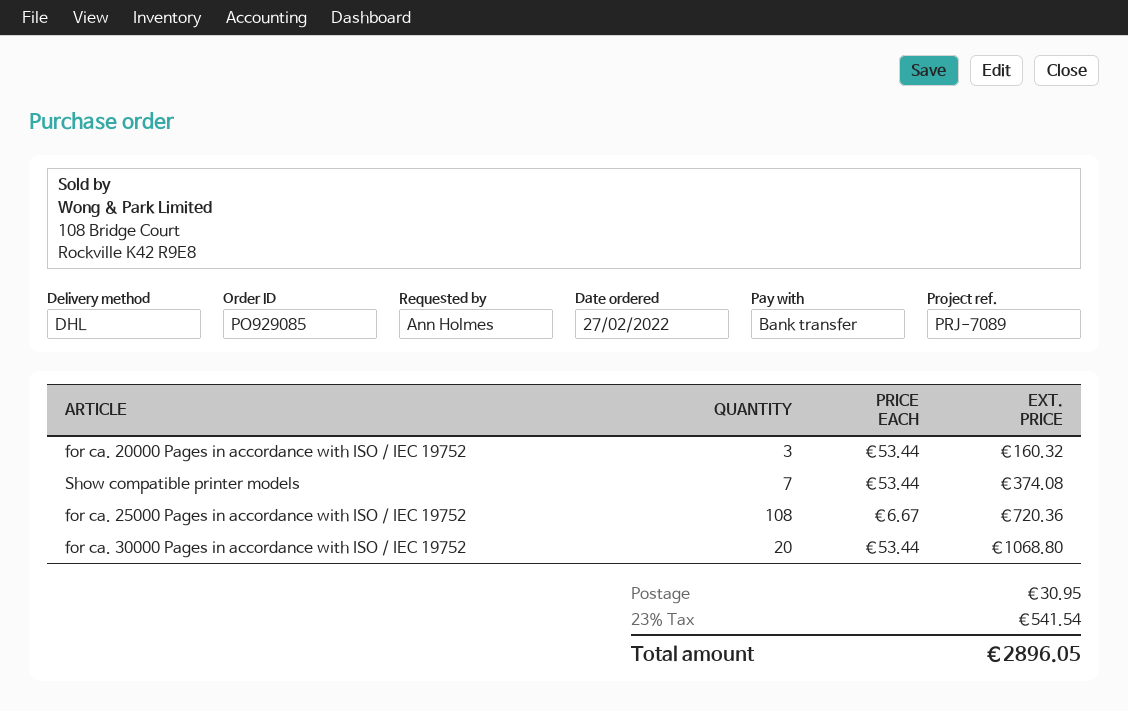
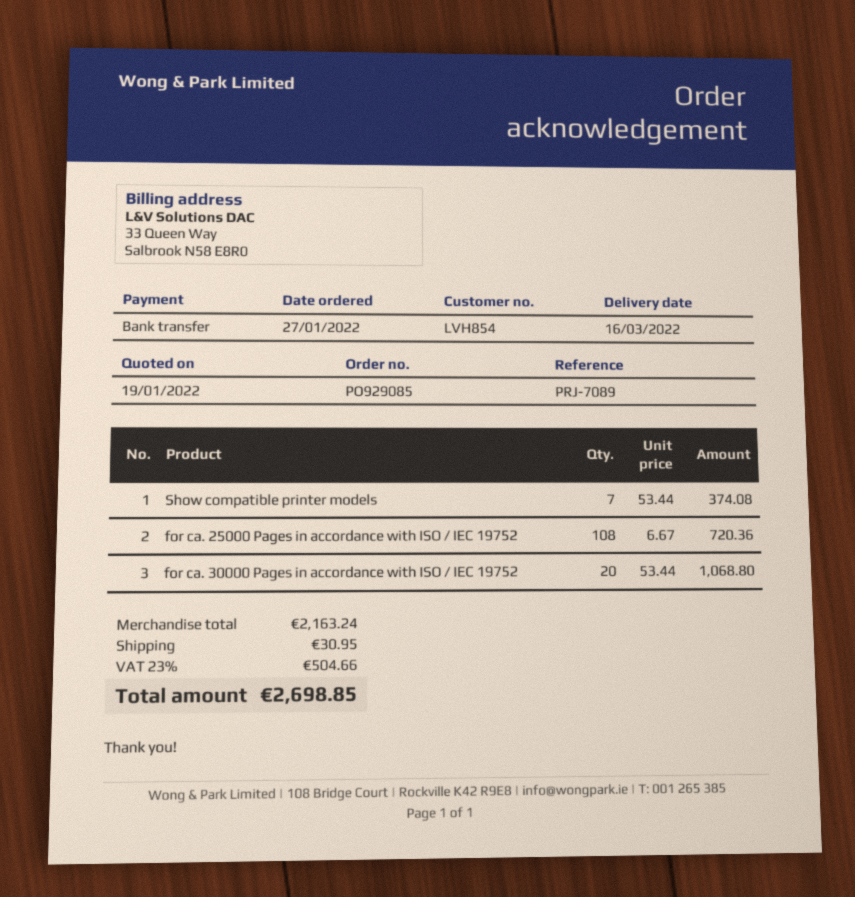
order date: 2022-02-27 -> 2022-01-27
for ca. 20000 Pages in accordance with ISO / IEC 19752: 3 x 53.44 = 160.32 -> none
tax: 23% = 541.54 -> 23% = 504.66
total: 2896.05 -> 2698.85

